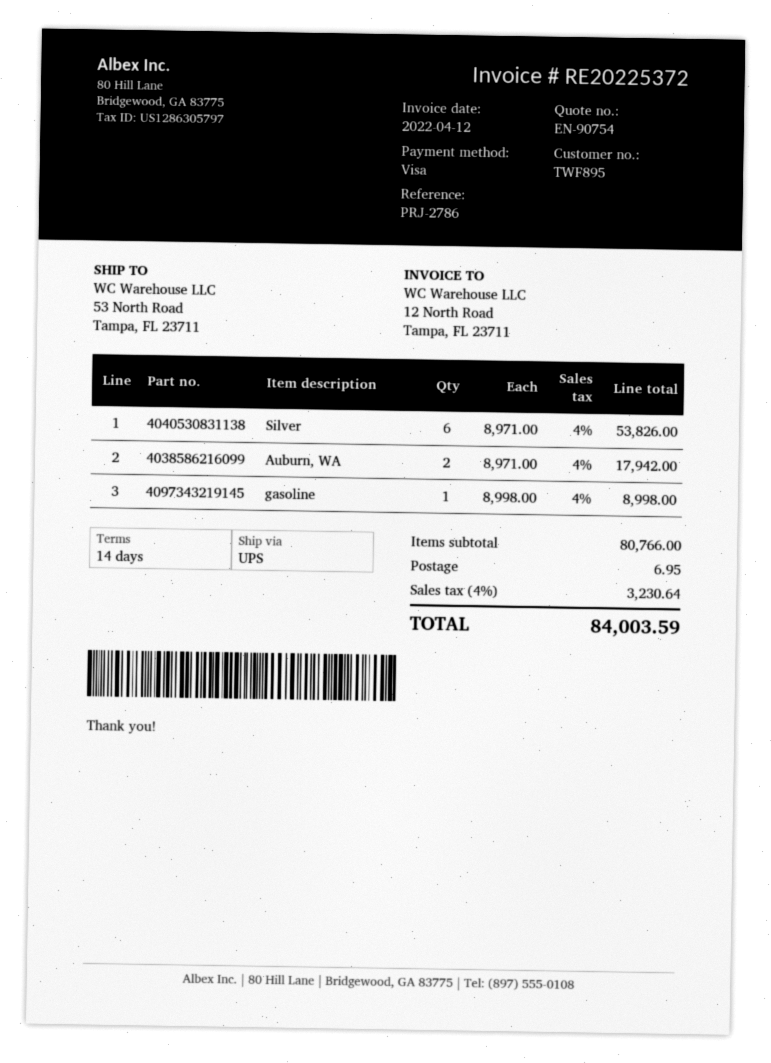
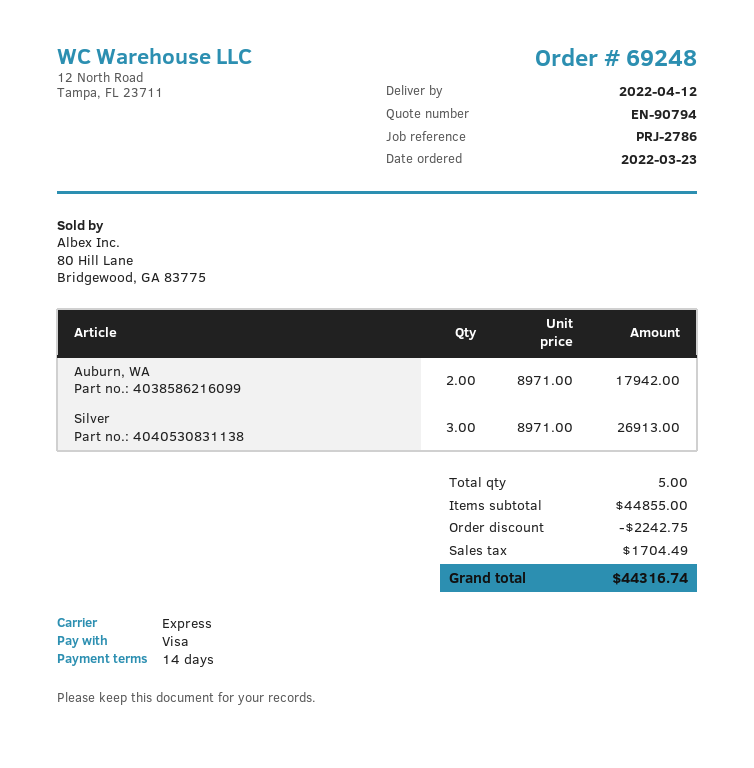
quote number: EN-90754 -> EN-90794
shipping method: UPS -> express
Silver: 6 x 8971.00 = 53826.00 -> 3 x 8971.00 = 26913.00
gasoline: 1 x 8998.00 = 8998.00 -> none
subtotal: 80766.00 -> 44855.00
discount: none -> 2242.75
shipping: 6.95 -> none
tax: 3230.64 -> 1704.49
total: 84003.59 -> 44316.74

